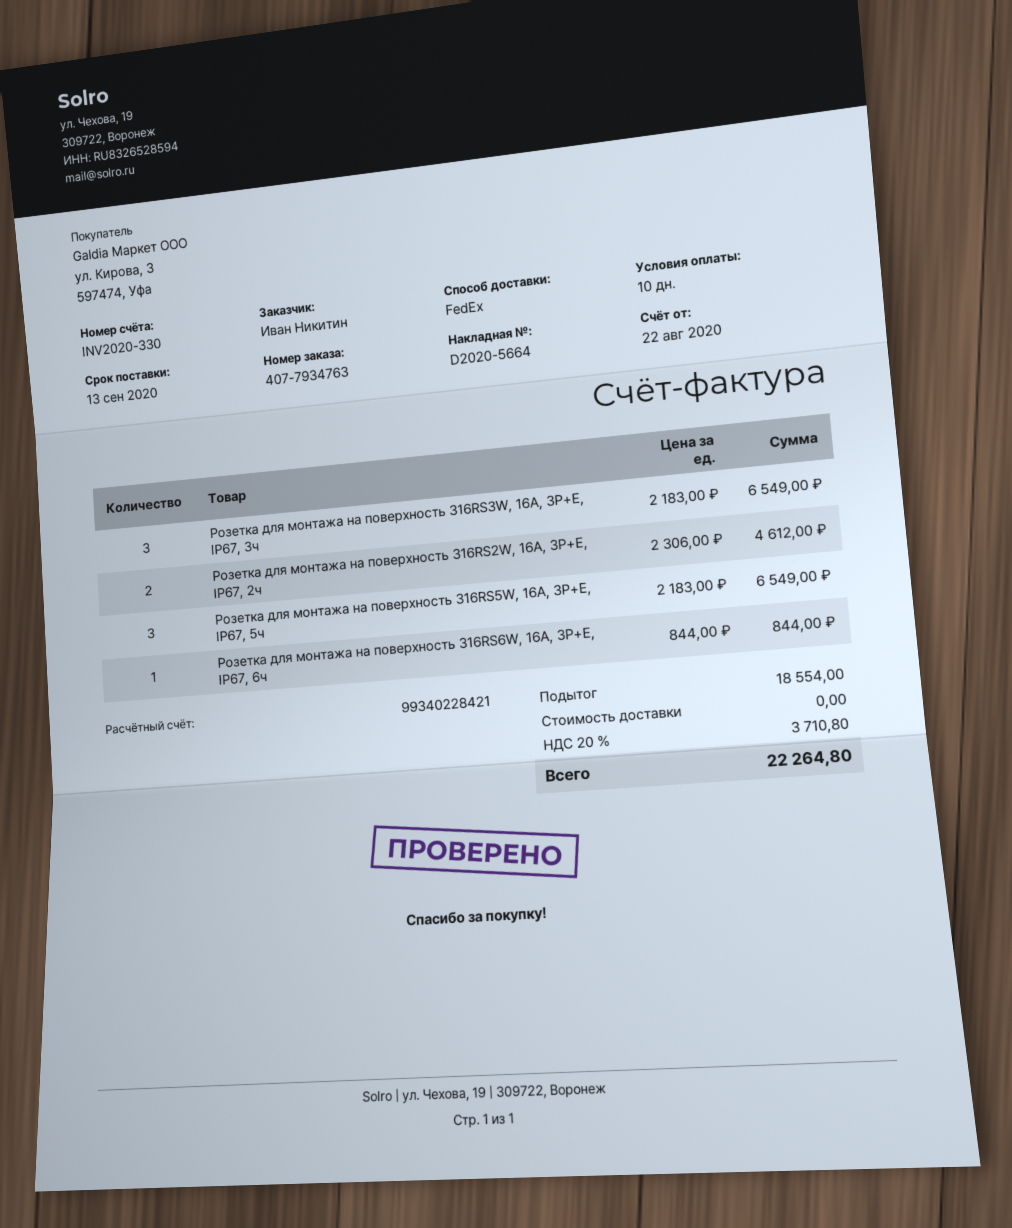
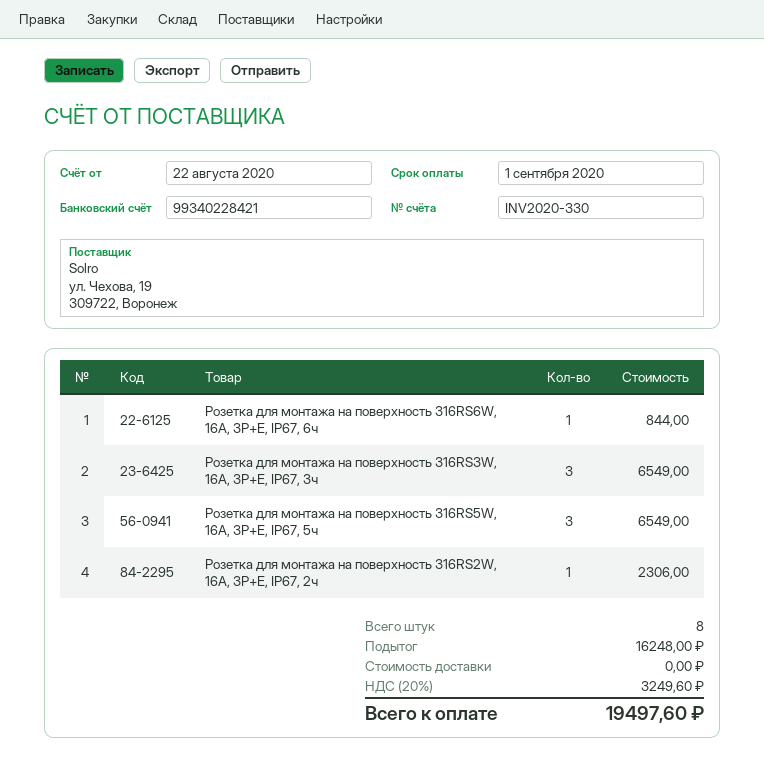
Розетка для монтажа на поверхность 316RS2W, 16A, 3P+E, IP67, 2ч: 2 for 4612.00 -> 1 for 2306.00
subtotal: 18554.00 -> 16248.00
tax: 20% = 3710.80 -> 20% = 3249.60
total: 22264.80 -> 19497.60

